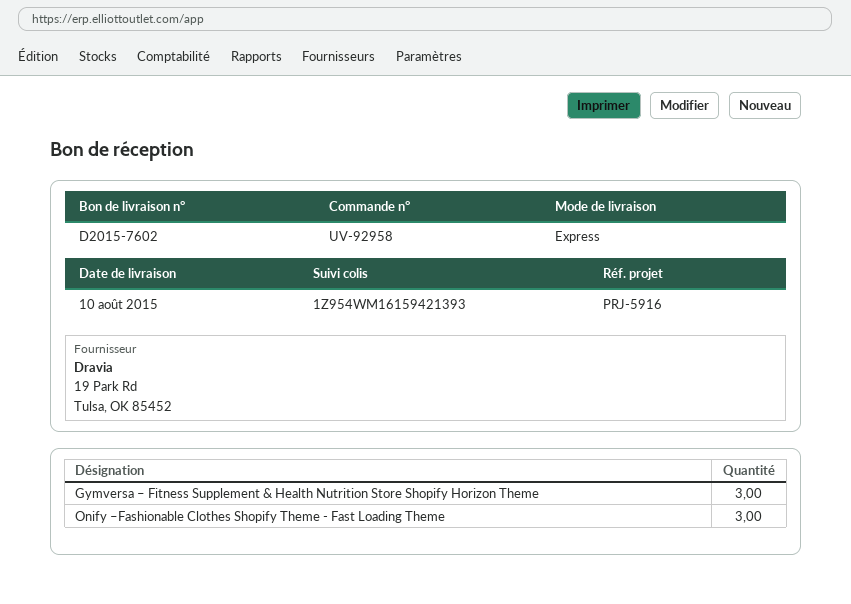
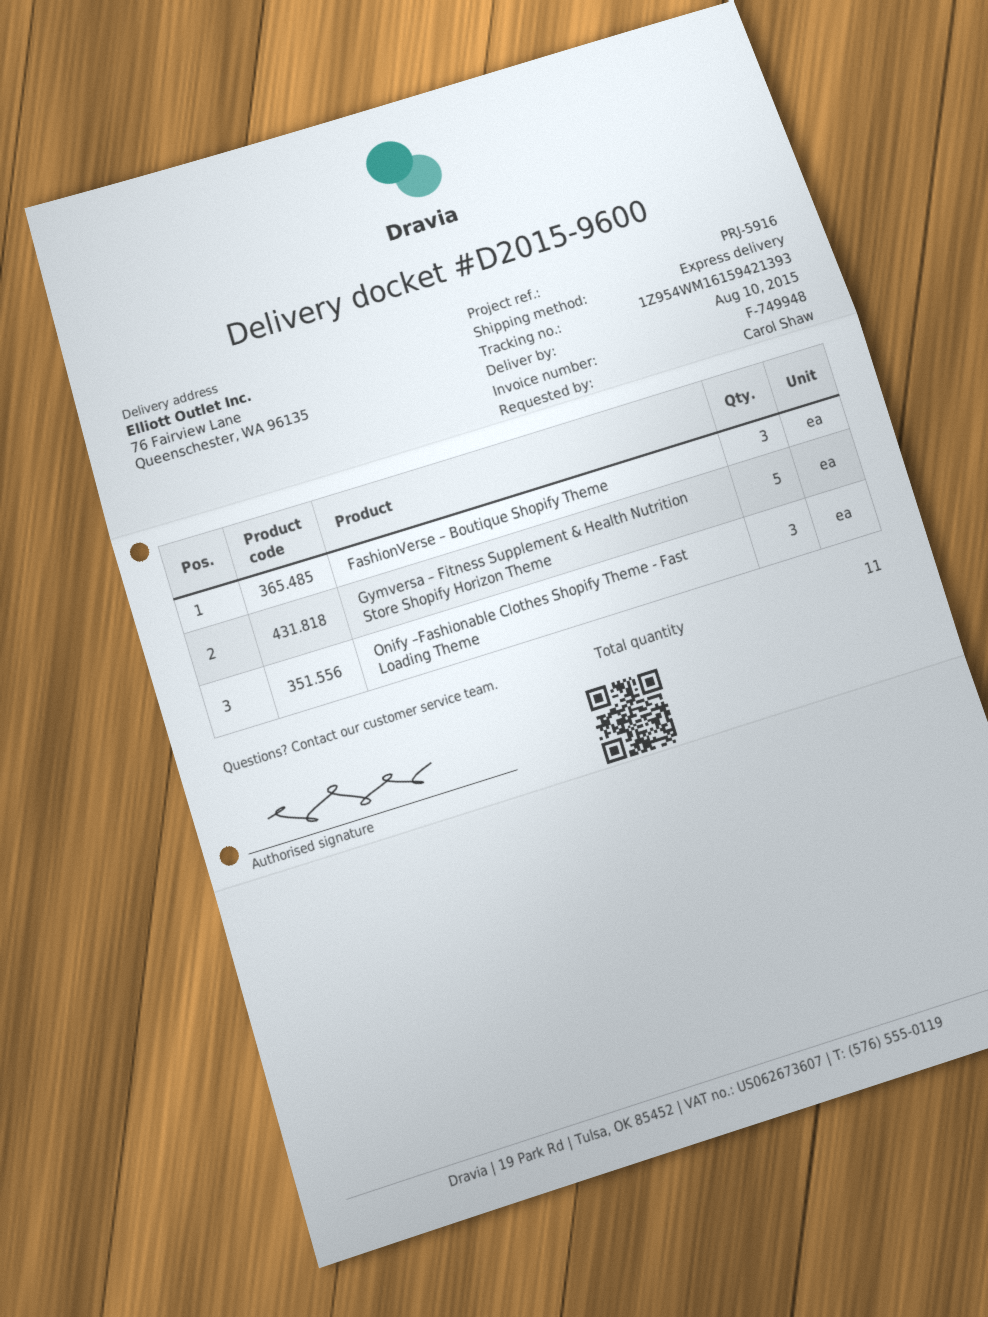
delivery note number: D2015-7602 -> D2015-9600
Gymversa – Fitness Supplement & Health Nutrition Store Shopify Horizon Theme: 3 -> 5
FashionVerse – Boutique Shopify Theme: none -> 3

